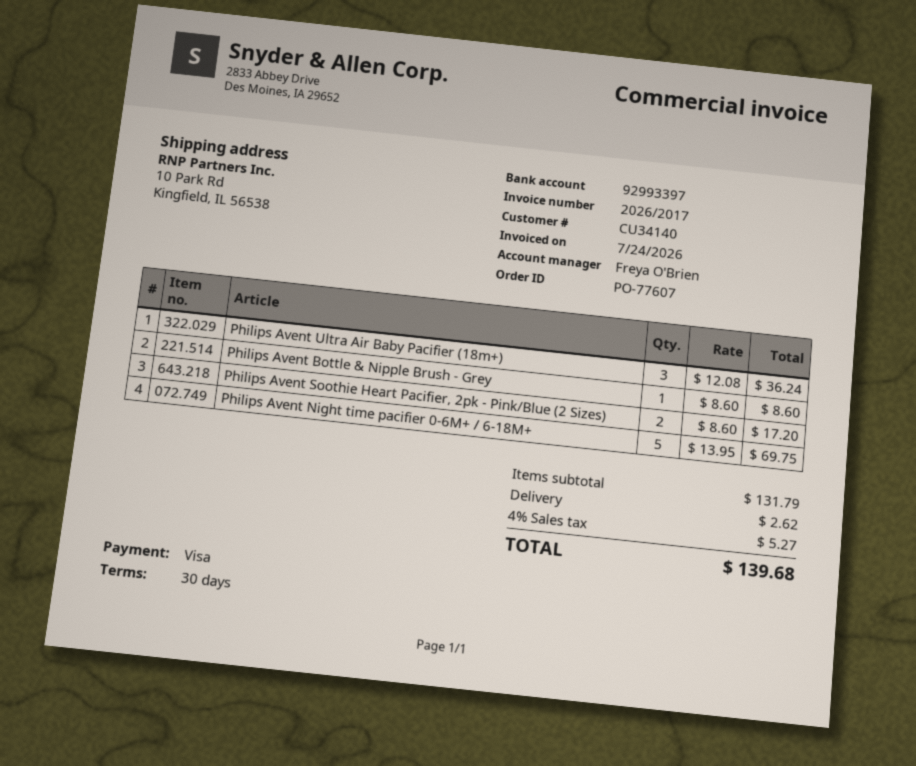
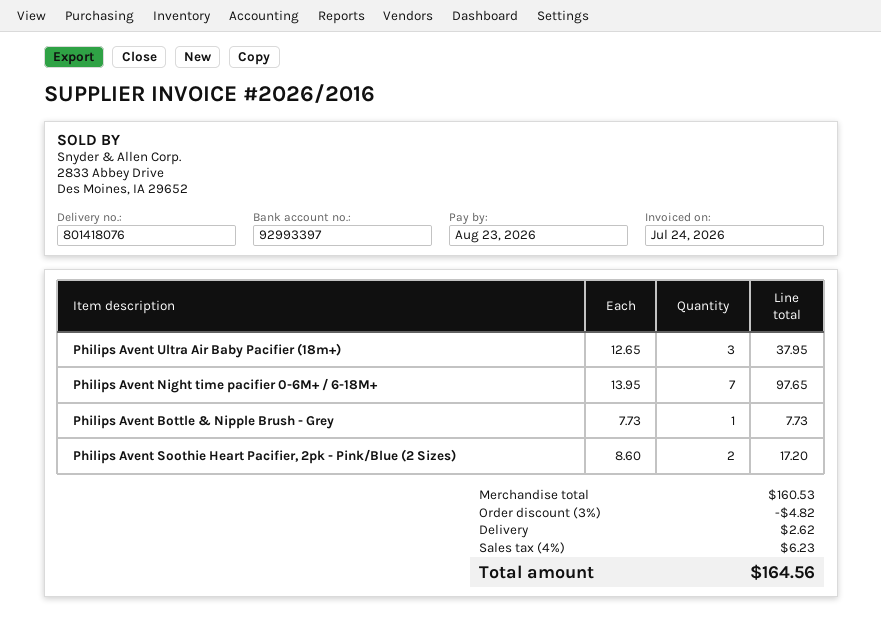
invoice number: 2026/2017 -> 2026/2016
Philips Avent Ultra Air Baby Pacifier (18m+): 3 x 12.08 = 36.24 -> 3 x 12.65 = 37.95
Philips Avent Bottle & Nipple Brush - Grey: 1 x 8.60 = 8.60 -> 1 x 7.73 = 7.73
Philips Avent Night time pacifier 0-6M+ / 6-18M+: 5 x 13.95 = 69.75 -> 7 x 13.95 = 97.65
subtotal: 131.79 -> 160.53
discount: none -> 3% = 4.82
tax: 4% = 5.27 -> 4% = 6.23
total: 139.68 -> 164.56

